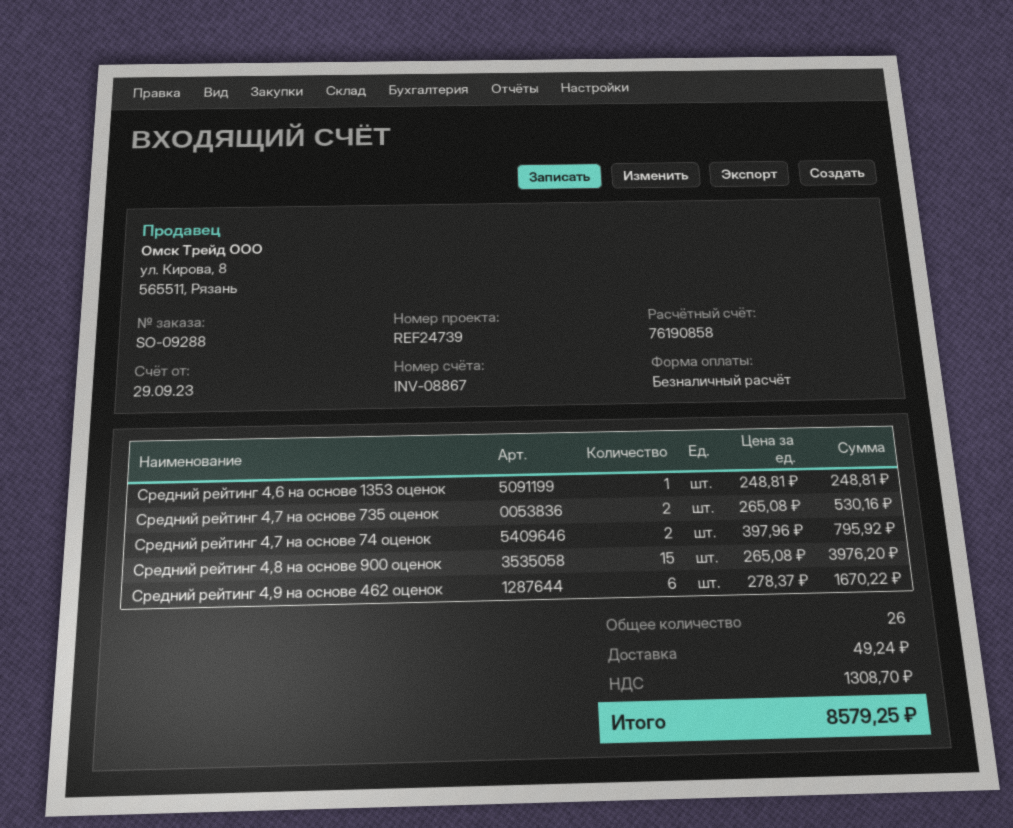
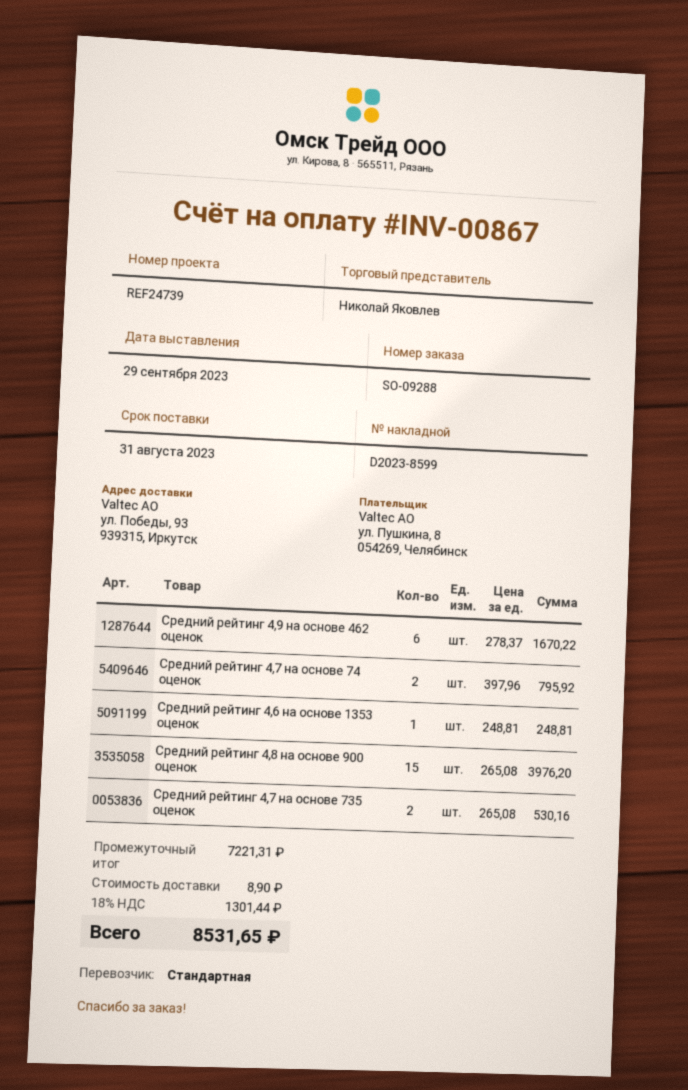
invoice number: INV-08867 -> INV-00867
shipping: 49.24 -> 8.90
tax: 1308.70 -> 1301.44
total: 8579.25 -> 8531.65

